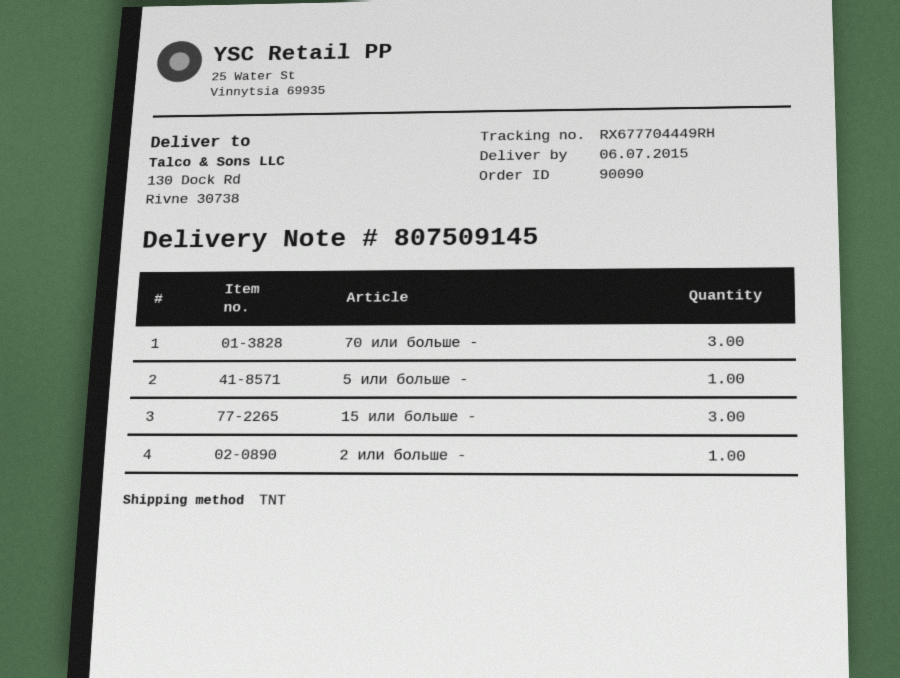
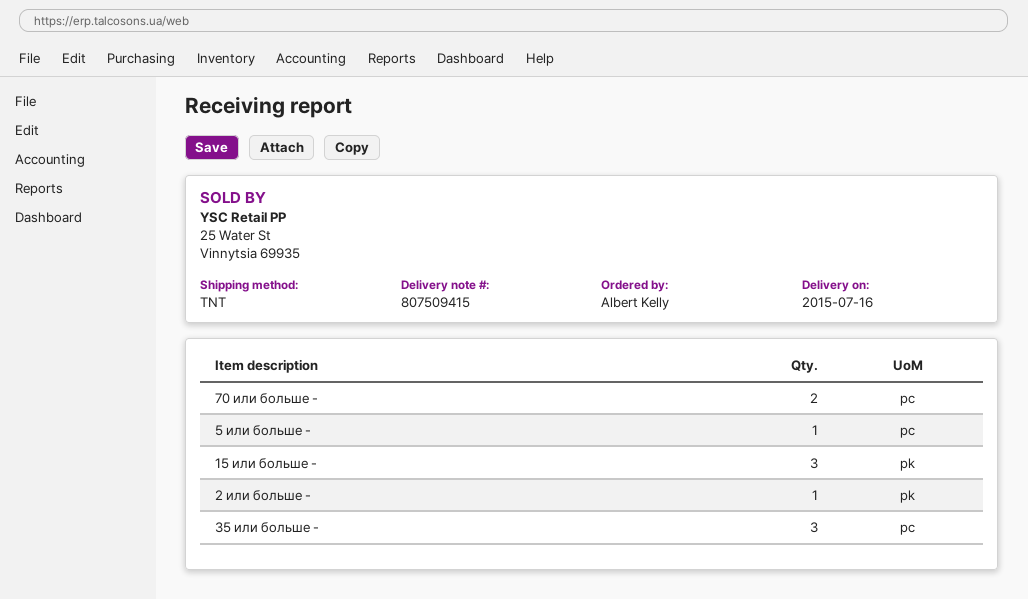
delivery note number: 807509145 -> 807509415
delivery date: 2015-07-06 -> 2015-07-16
70 или больше -: 3 -> 2
35 или больше -: none -> 3

